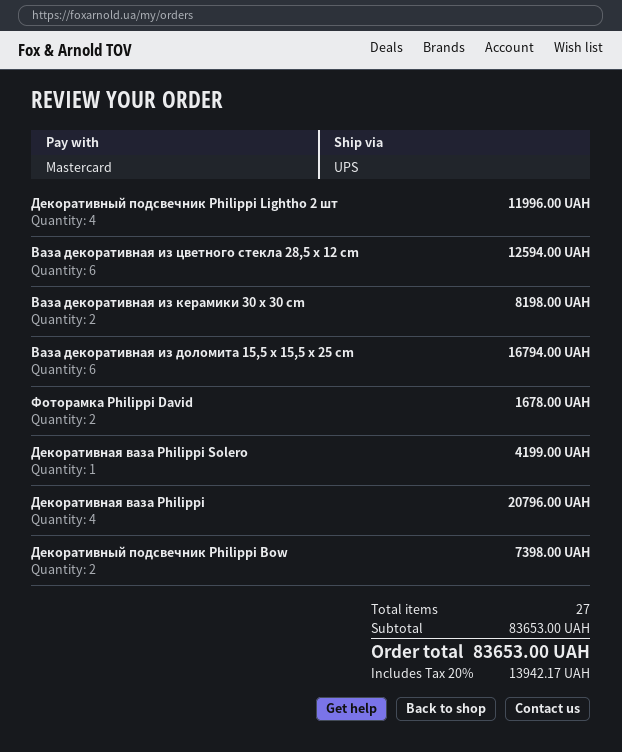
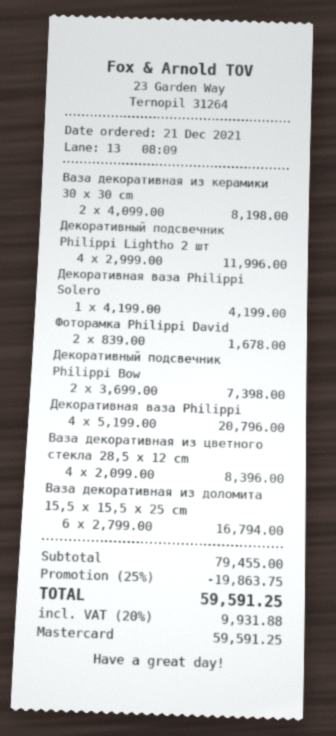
Ваза декоративная из цветного стекла 28,5 x 12 cm: 6 for 12594.00 -> 4 for 8396.00
subtotal: 83653.00 -> 79455.00
discount: none -> 25% = 19863.75
tax: 20% = 13942.17 -> 20% = 9931.88
total: 83653.00 -> 59591.25

